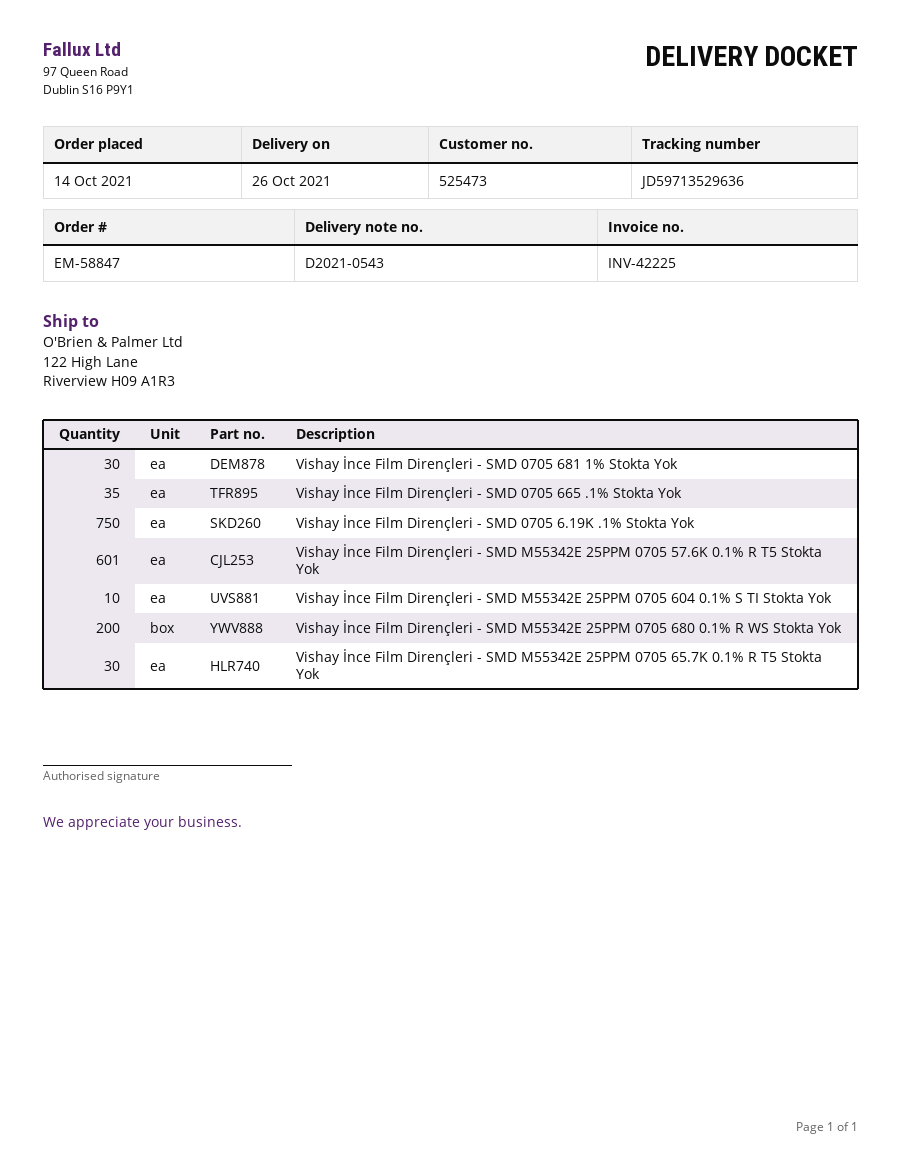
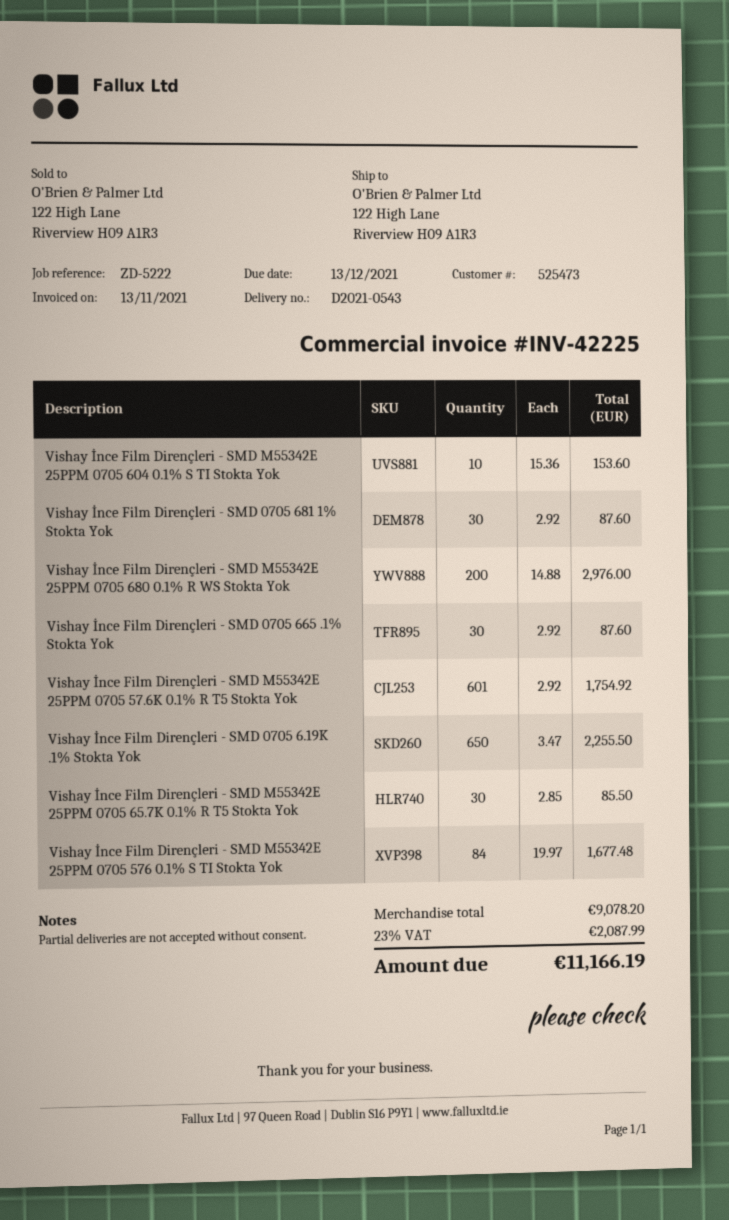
Vishay İnce Film Dirençleri - SMD 0705 665 .1% Stokta Yok: 35 -> 30
Vishay İnce Film Dirençleri - SMD 0705 6.19K .1% Stokta Yok: 750 -> 650
Vishay İnce Film Dirençleri - SMD M55342E 25PPM 0705 576 0.1% S TI Stokta Yok: none -> 84

